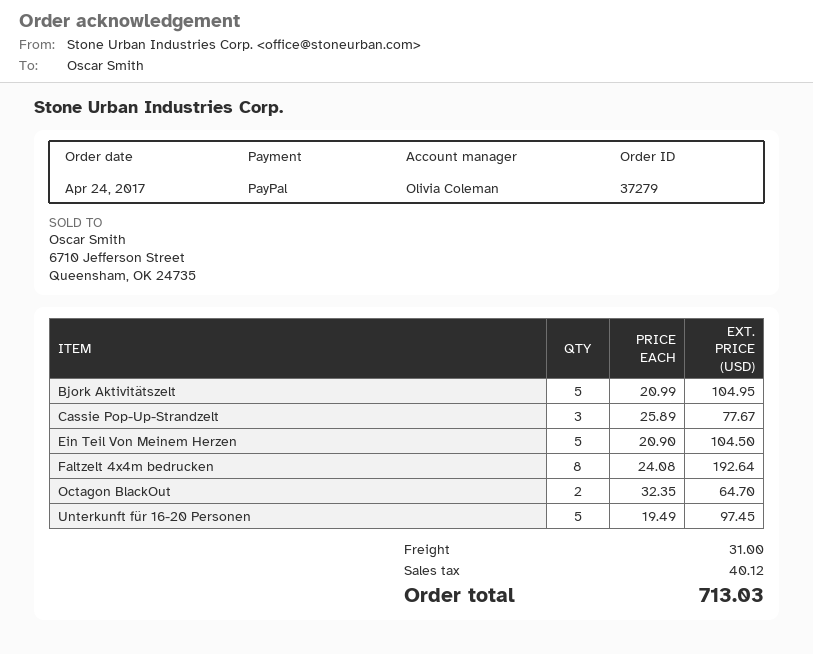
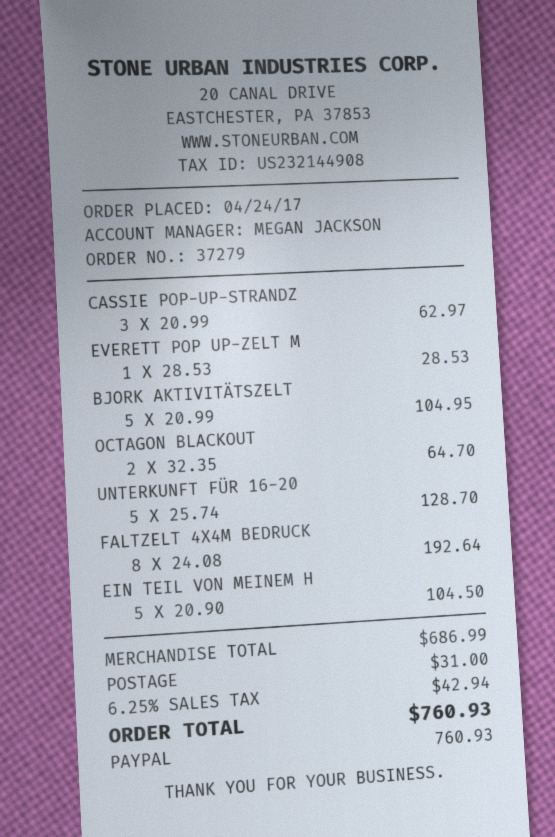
sales rep: Olivia Coleman -> MEGAN JACKSON
Cassie Pop-Up-Strandzelt: 3 x 25.89 = 77.67 -> 3 x 20.99 = 62.97
Unterkunft für 16-20 Personen: 5 x 19.49 = 97.45 -> 5 x 25.74 = 128.70
EVERETT POP UP-ZELT M: none -> 1 x 28.53 = 28.53
tax: 40.12 -> 42.94
total: 713.03 -> 760.93

